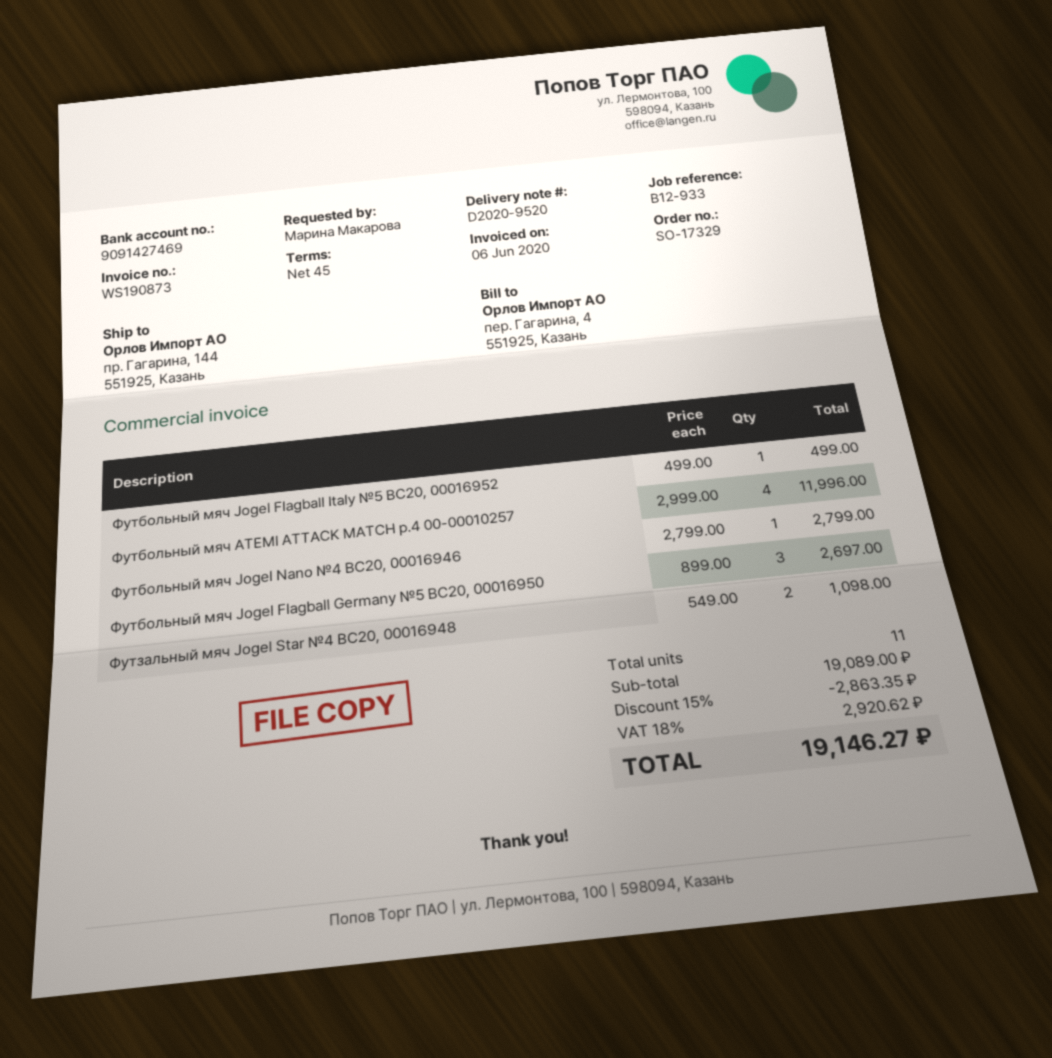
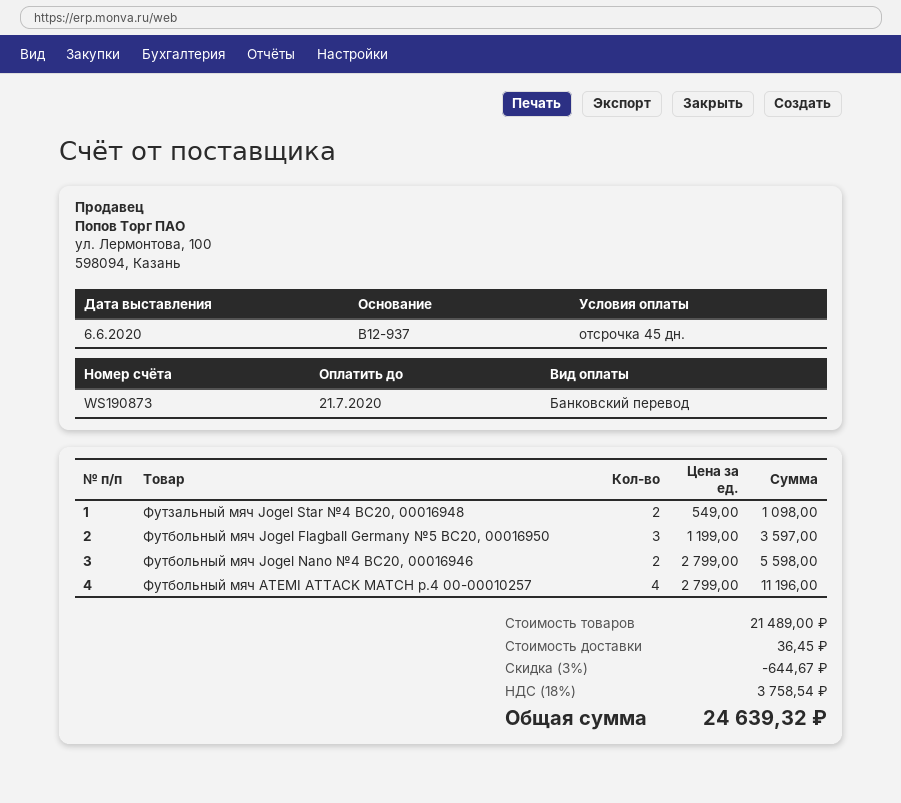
reference: B12-933 -> B12-937
Футбольный мяч Jogel Flagball Italy №5 BC20, 00016952: 1 x 499.00 = 499.00 -> none
Футбольный мяч ATEMI ATTACK MATCH р.4 00-00010257: 4 x 2999.00 = 11996.00 -> 4 x 2799.00 = 11196.00
Футбольный мяч Jogel Nano №4 BC20, 00016946: 1 x 2799.00 = 2799.00 -> 2 x 2799.00 = 5598.00
Футбольный мяч Jogel Flagball Germany №5 BC20, 00016950: 3 x 899.00 = 2697.00 -> 3 x 1199.00 = 3597.00
subtotal: 19089.00 -> 21489.00
discount: 15% = 2863.35 -> 3% = 644.67
shipping: none -> 36.45
tax: 18% = 2920.62 -> 18% = 3758.54
total: 19146.27 -> 24639.32

